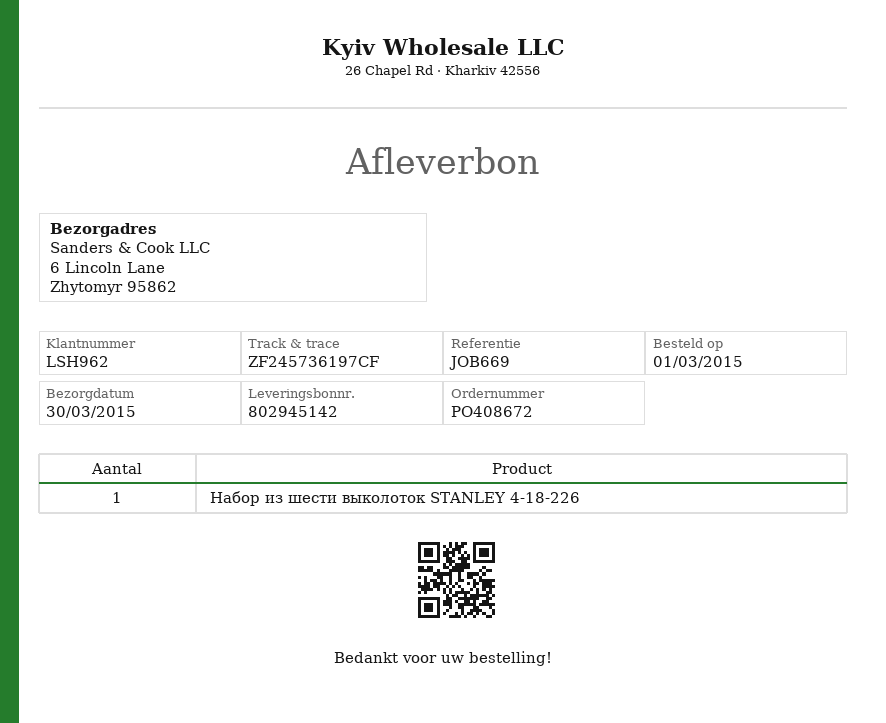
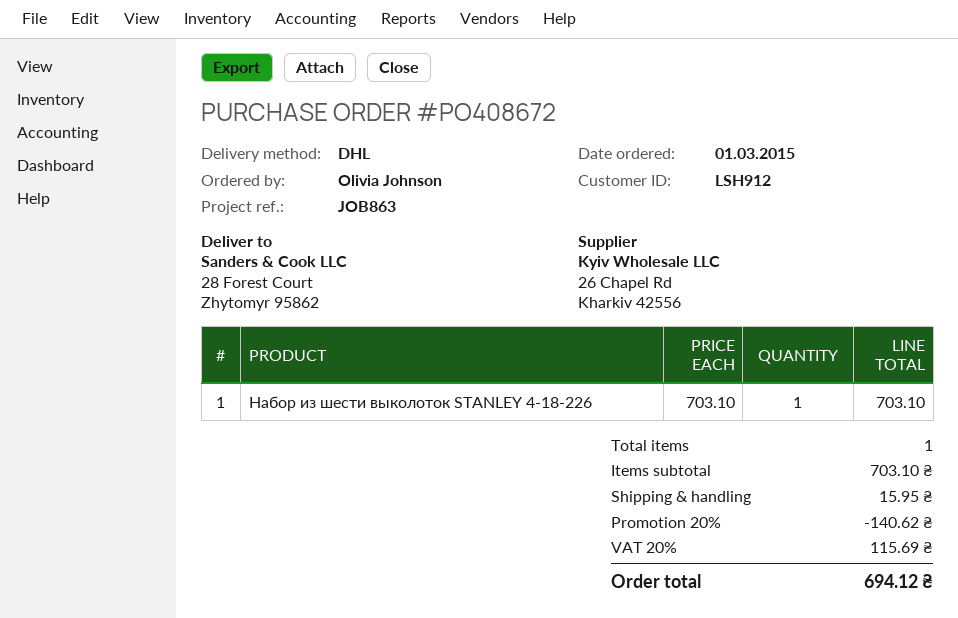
customer number: LSH962 -> LSH912
reference: JOB669 -> JOB863
ship to: 6 Lincoln Lane, Zhytomyr 95862 -> 28 Forest Court, Zhytomyr 95862

